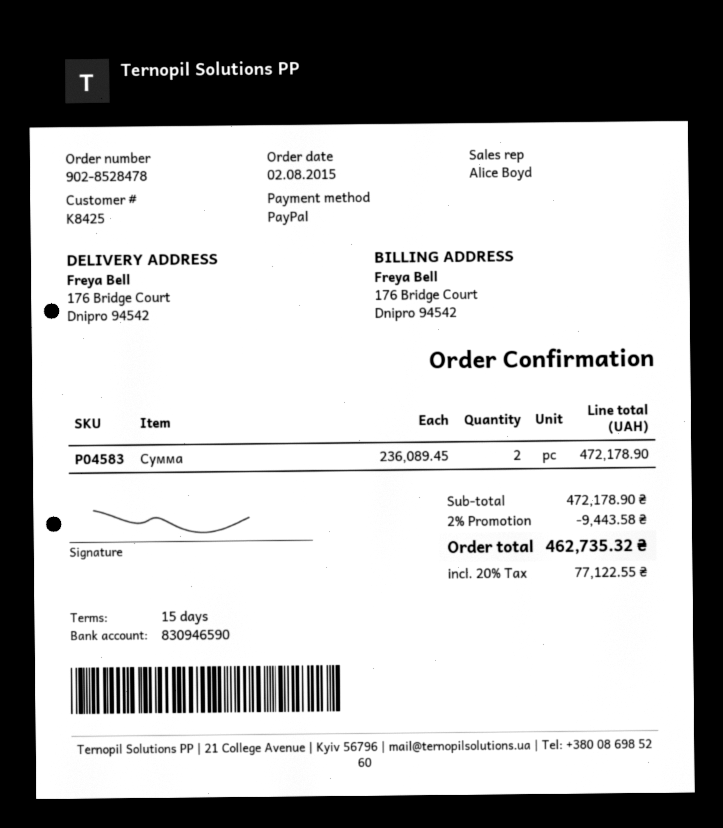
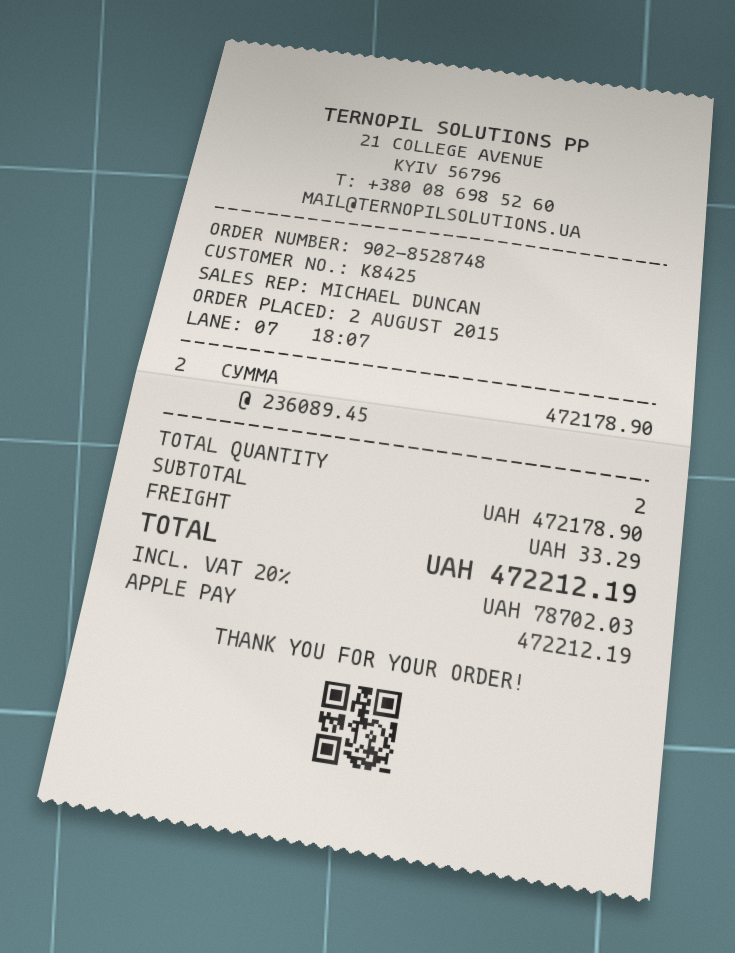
order number: 902-8528478 -> 902-8528748
sales rep: Alice Boyd -> MICHAEL DUNCAN
payment method: PayPal -> Apple Pay
discount: 2% = 9443.58 -> none
shipping: none -> 33.29
tax: 20% = 77122.55 -> 20% = 78702.03
total: 462735.32 -> 472212.19

